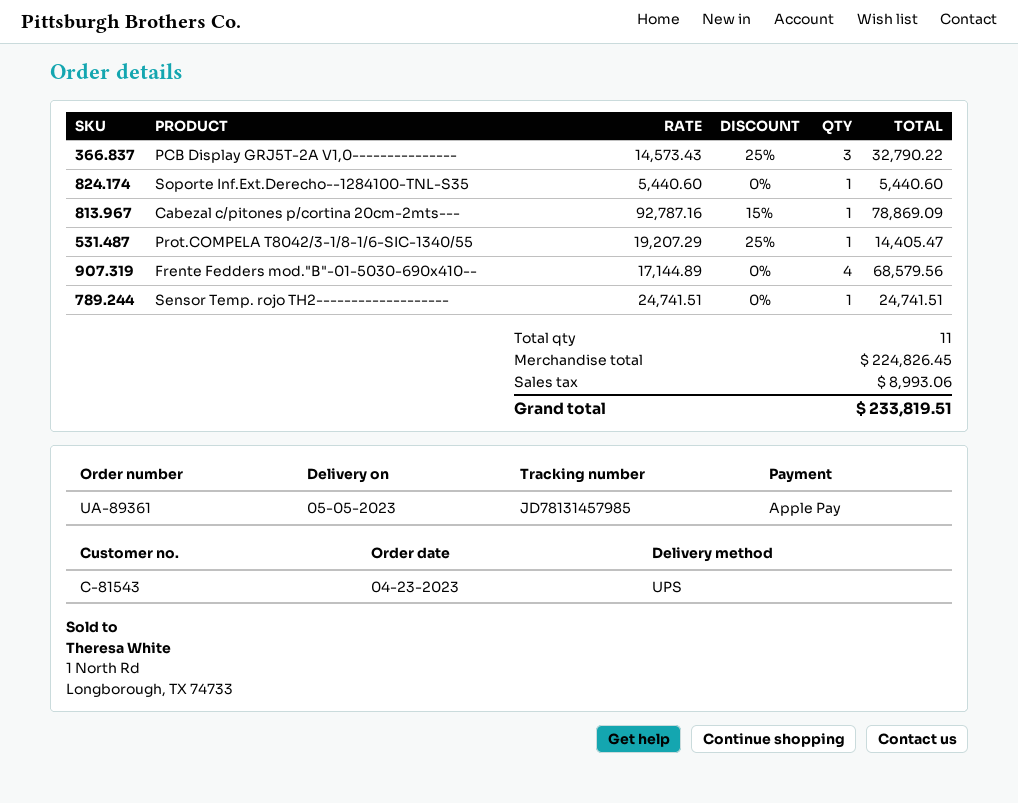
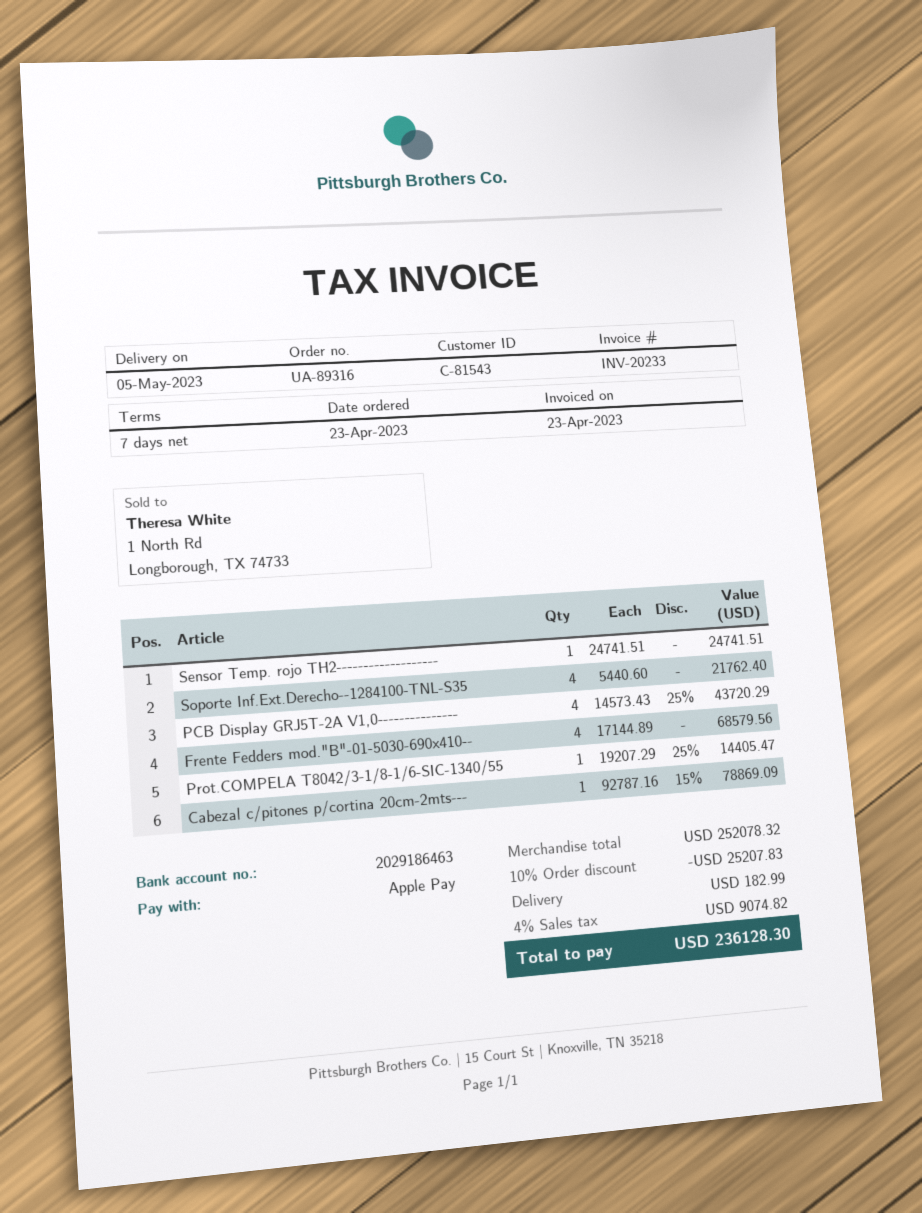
order number: UA-89361 -> UA-89316
PCB Display GRJ5T-2A V1,0---------------: 3 x 14573.43 - 25% = 32790.22 -> 4 x 14573.43 - 25% = 43720.29
Soporte Inf.Ext.Derecho--1284100-TNL-S35: 1 x 5440.60 = 5440.60 -> 4 x 5440.60 = 21762.40
subtotal: 224826.45 -> 252078.32
discount: none -> 10% = 25207.83
shipping: none -> 182.99
tax: 8993.06 -> 9074.82
total: 233819.51 -> 236128.30

